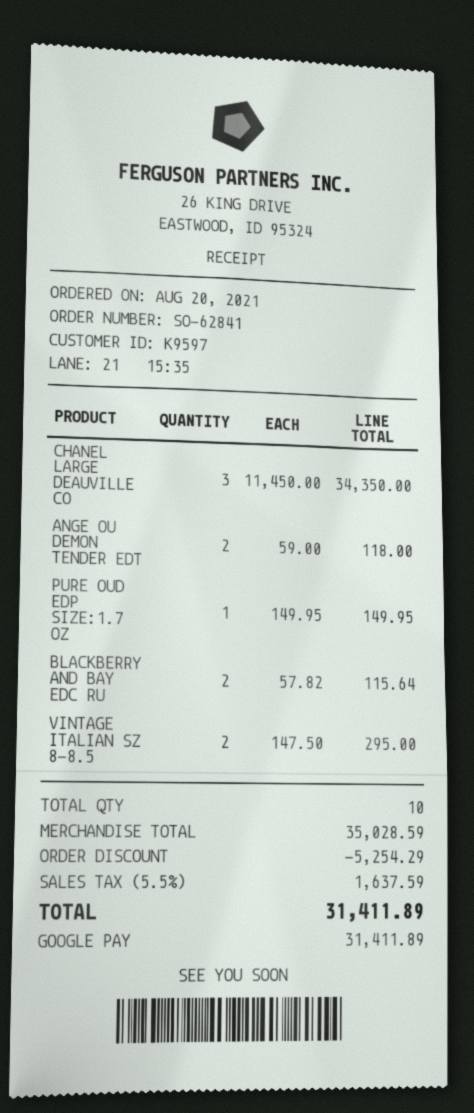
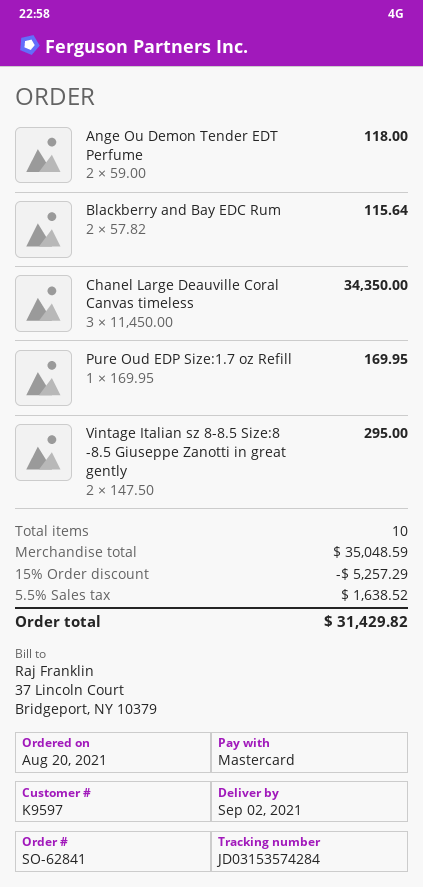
payment method: Google Pay -> Mastercard
PURE OUD EDP SIZE:1.7 OZ: 1 x 149.95 = 149.95 -> 1 x 169.95 = 169.95
subtotal: 35028.59 -> 35048.59
discount: 5254.29 -> 5257.29
tax: 5.5% = 1637.59 -> 5.5% = 1638.52
total: 31411.89 -> 31429.82

